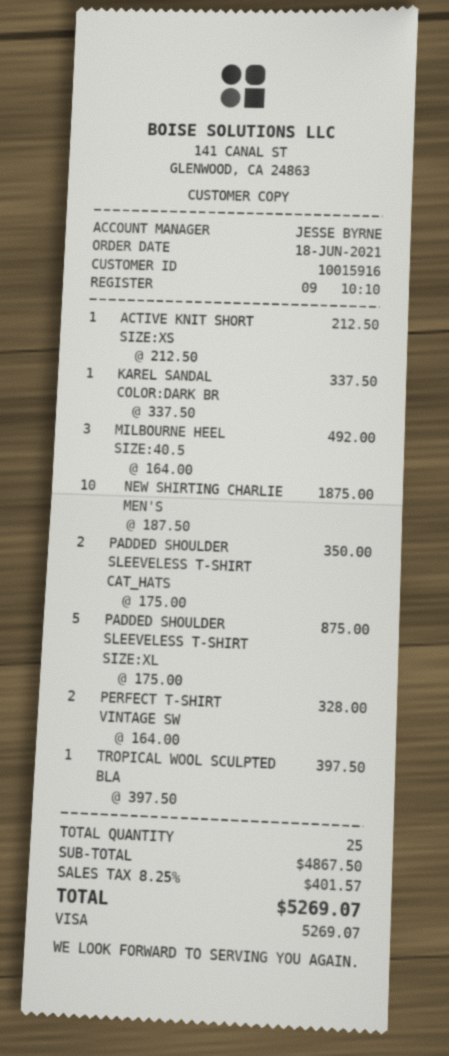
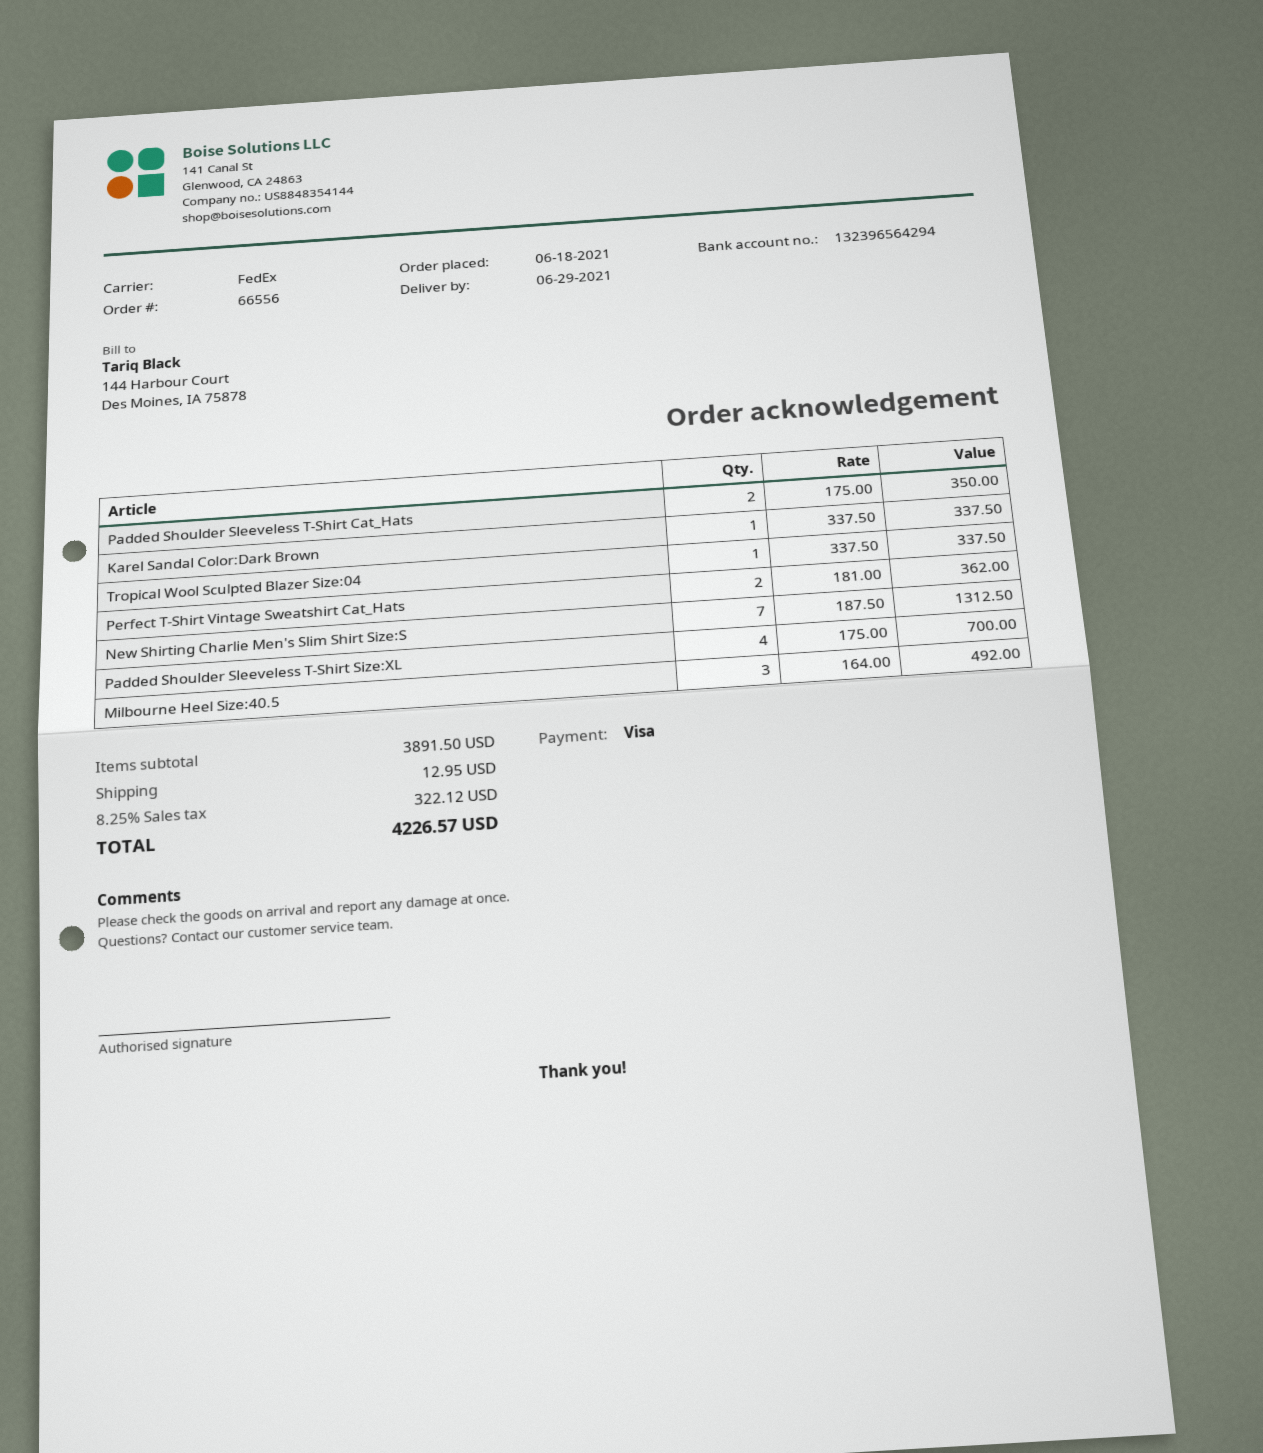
ACTIVE KNIT SHORT SIZE:XS: 1 x 212.50 = 212.50 -> none
NEW SHIRTING CHARLIE MEN'S: 10 x 187.50 = 1875.00 -> 7 x 187.50 = 1312.50
PADDED SHOULDER SLEEVELESS T-SHIRT SIZE:XL: 5 x 175.00 = 875.00 -> 4 x 175.00 = 700.00
PERFECT T-SHIRT VINTAGE SW: 2 x 164.00 = 328.00 -> 2 x 181.00 = 362.00
TROPICAL WOOL SCULPTED BLA: 1 x 397.50 = 397.50 -> 1 x 337.50 = 337.50
subtotal: 4867.50 -> 3891.50
shipping: none -> 12.95
tax: 8.25% = 401.57 -> 8.25% = 322.12
total: 5269.07 -> 4226.57

